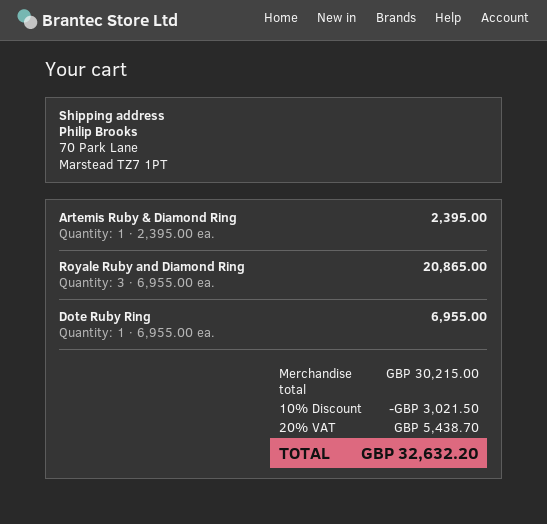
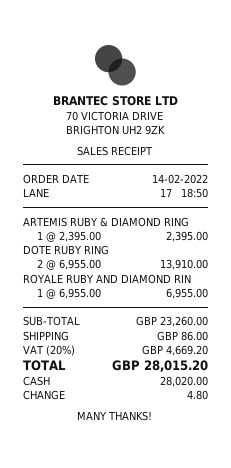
Royale Ruby and Diamond Ring: 3 x 6955.00 = 20865.00 -> 1 x 6955.00 = 6955.00
Dote Ruby Ring: 1 x 6955.00 = 6955.00 -> 2 x 6955.00 = 13910.00
subtotal: 30215.00 -> 23260.00
discount: 10% = 3021.50 -> none
shipping: none -> 86.00
tax: 20% = 5438.70 -> 20% = 4669.20
total: 32632.20 -> 28015.20

